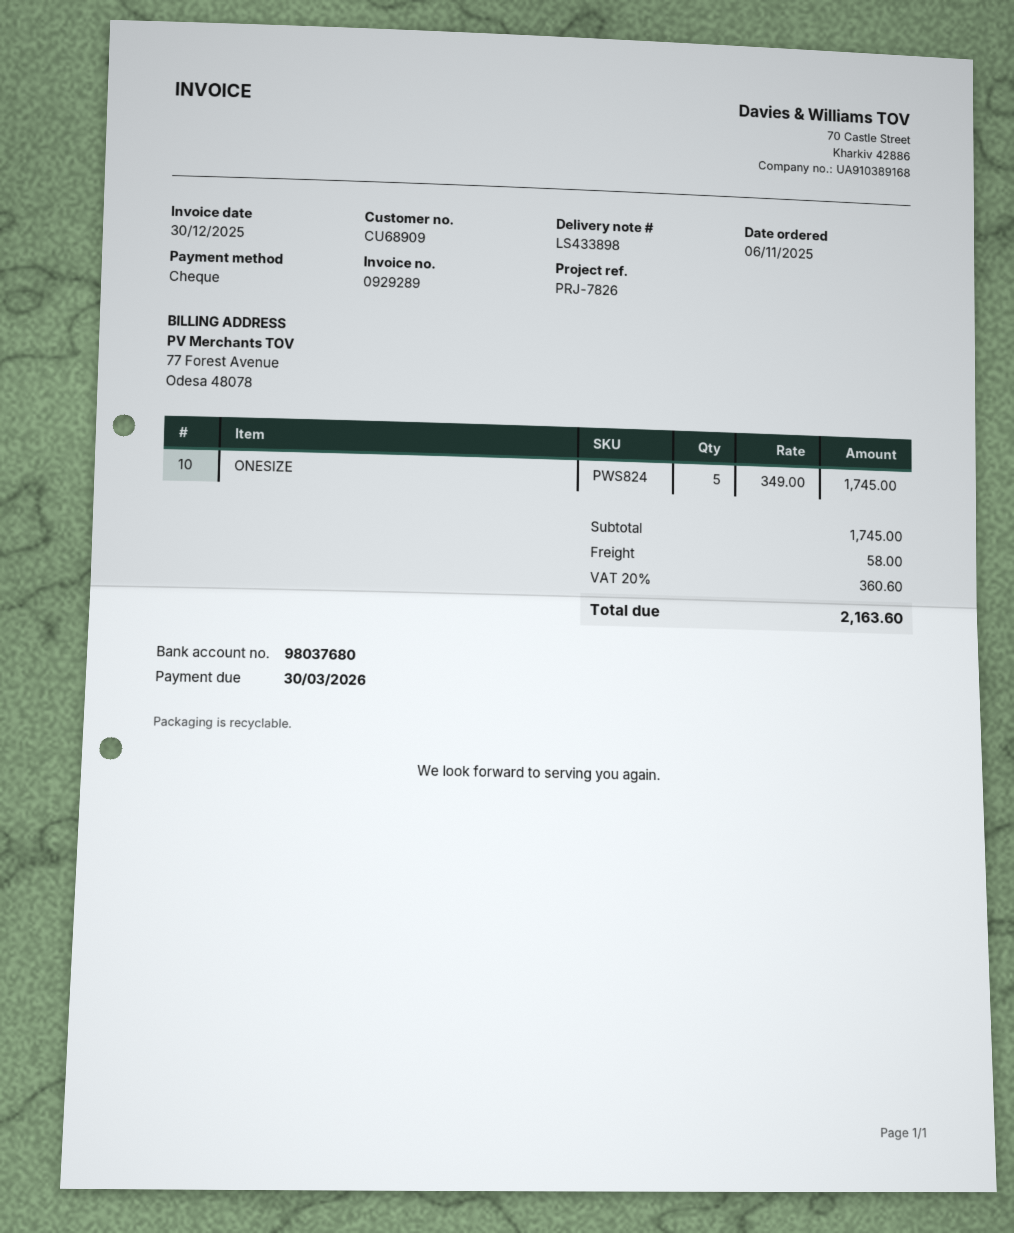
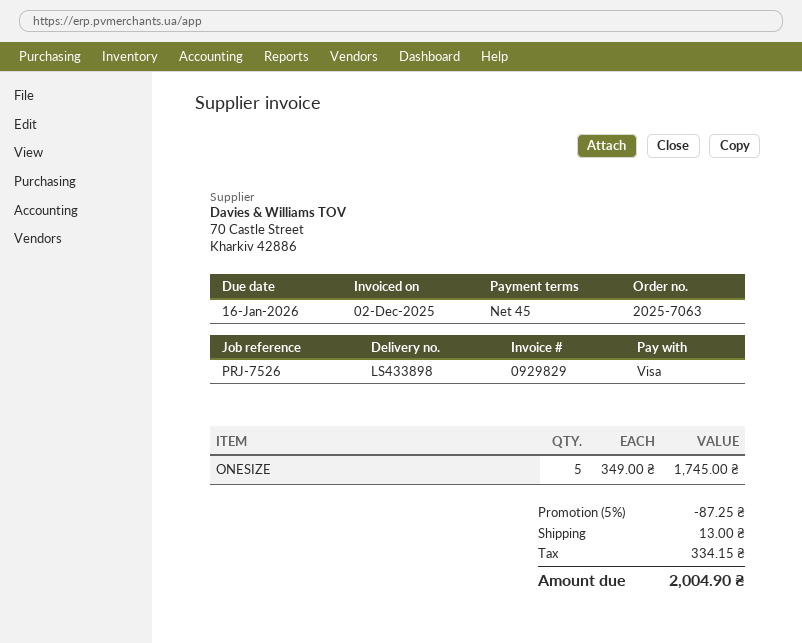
invoice number: 0929289 -> 0929829
invoice date: 2025-12-30 -> 2025-12-02
due date: 2026-03-30 -> 2026-01-16
reference: PRJ-7826 -> PRJ-7526
payment method: cheque -> Visa
discount: none -> 5% = 87.25
shipping: 58.00 -> 13.00
tax: 360.60 -> 334.15
total: 2163.60 -> 2004.90

